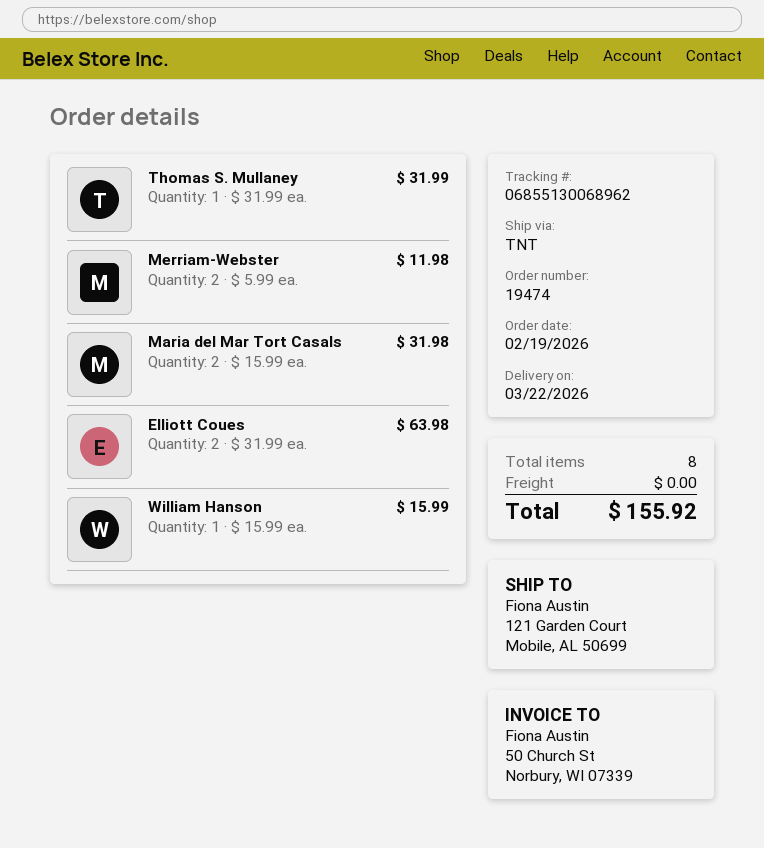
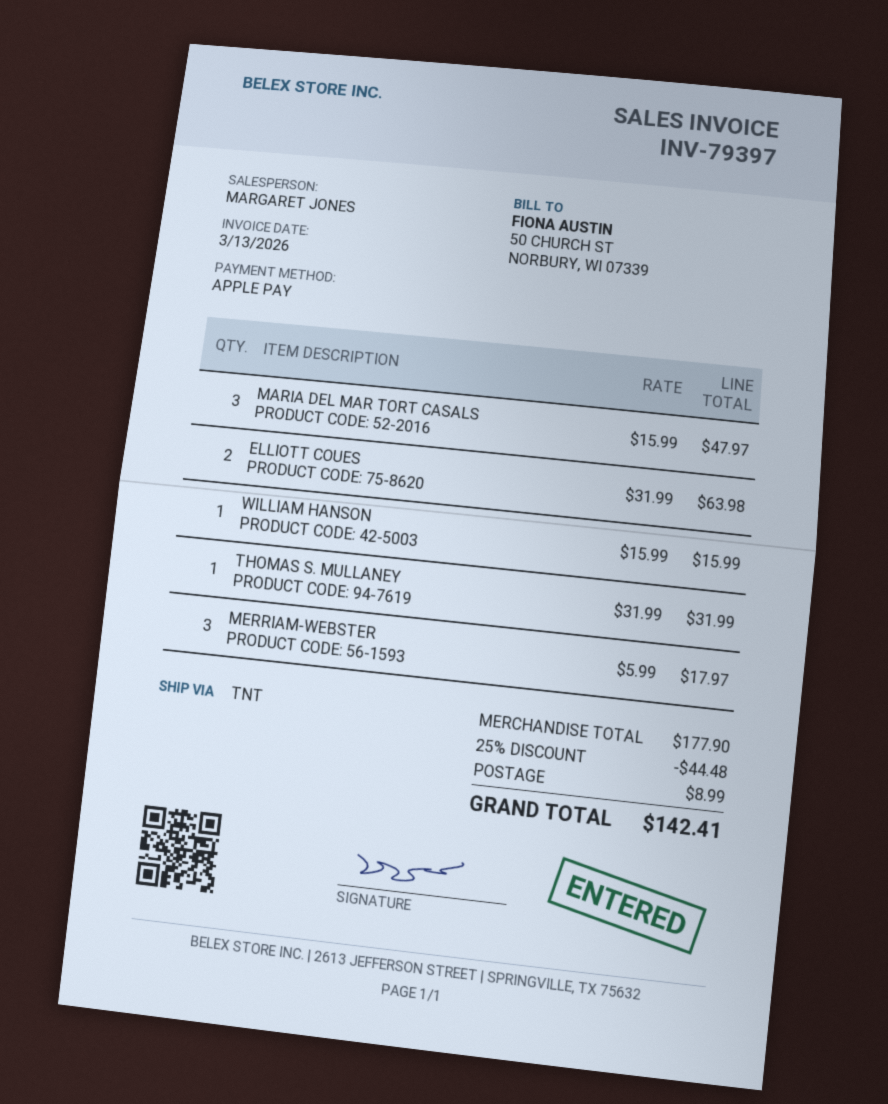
Merriam-Webster: 2 x 5.99 = 11.98 -> 3 x 5.99 = 17.97
Maria del Mar Tort Casals: 2 x 15.99 = 31.98 -> 3 x 15.99 = 47.97
discount: none -> 25% = 44.48
shipping: 0.00 -> 8.99
total: 155.92 -> 142.41

